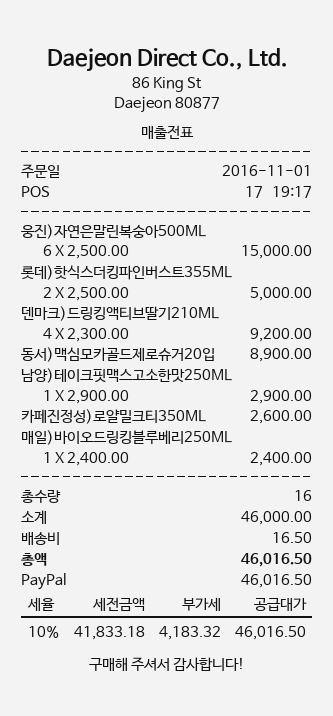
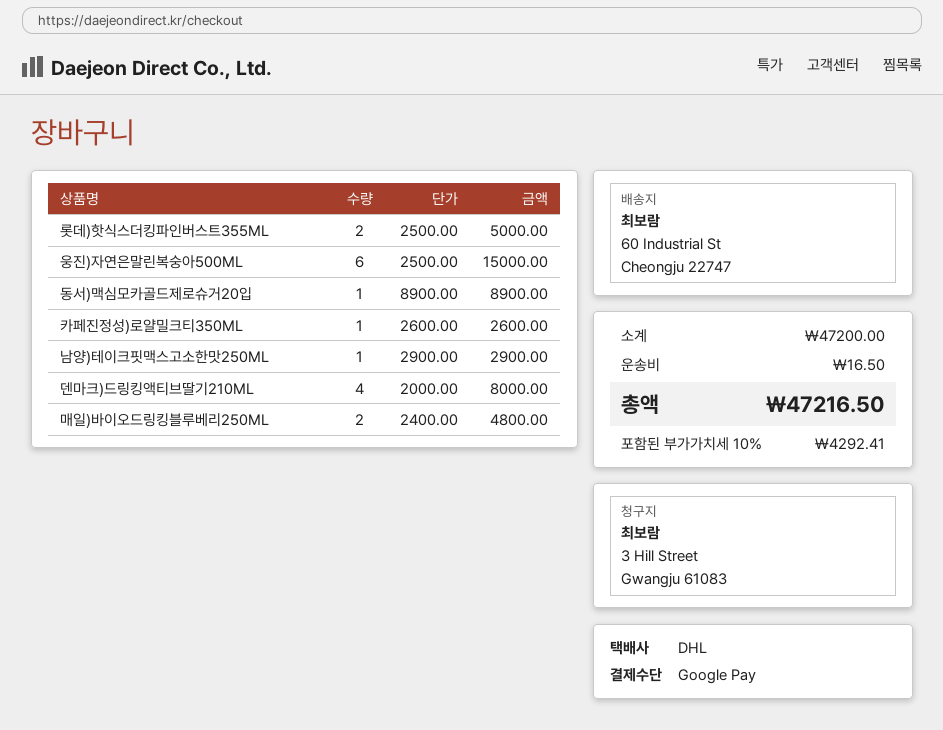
payment method: PayPal -> Google Pay
덴마크)드링킹액티브딸기210ML: 4 x 2300.00 = 9200.00 -> 4 x 2000.00 = 8000.00
매일)바이오드링킹블루베리250ML: 1 x 2400.00 = 2400.00 -> 2 x 2400.00 = 4800.00
subtotal: 46000.00 -> 47200.00
tax: 10% = 4183.32 -> 10% = 4292.41
total: 46016.50 -> 47216.50

